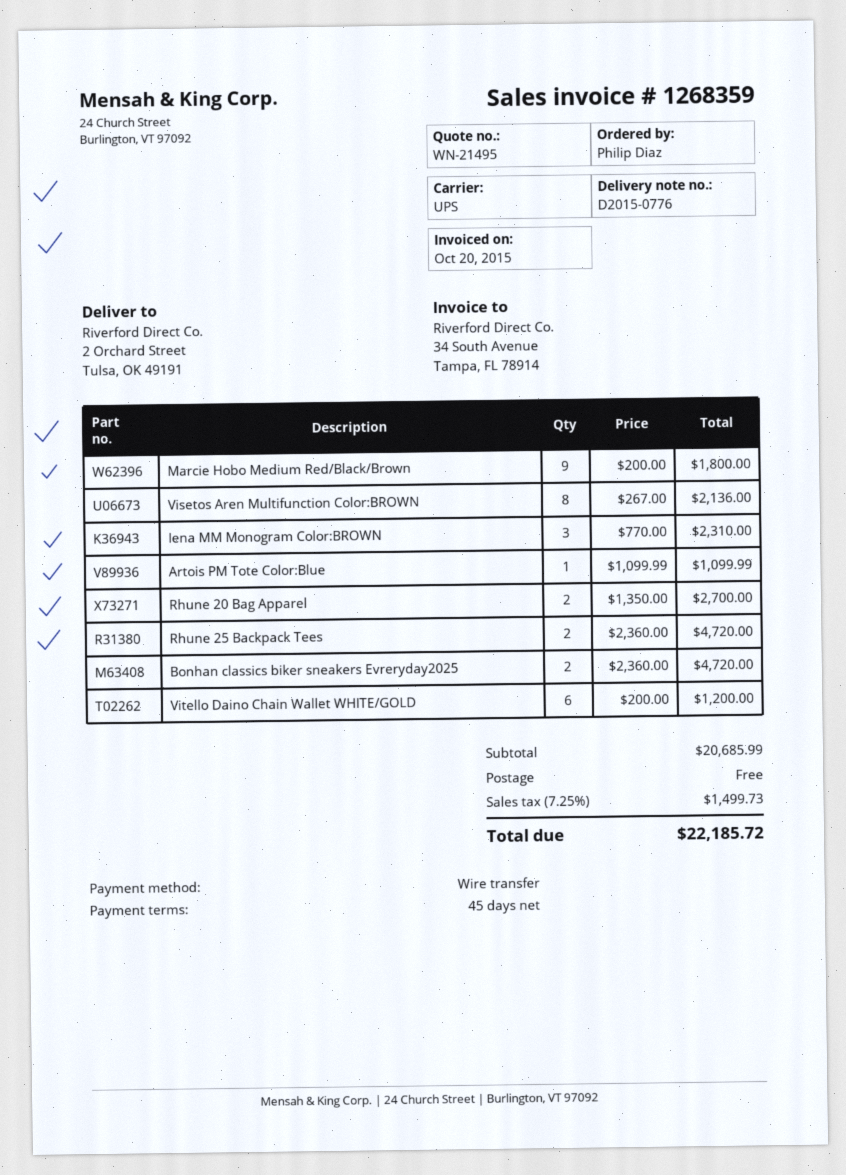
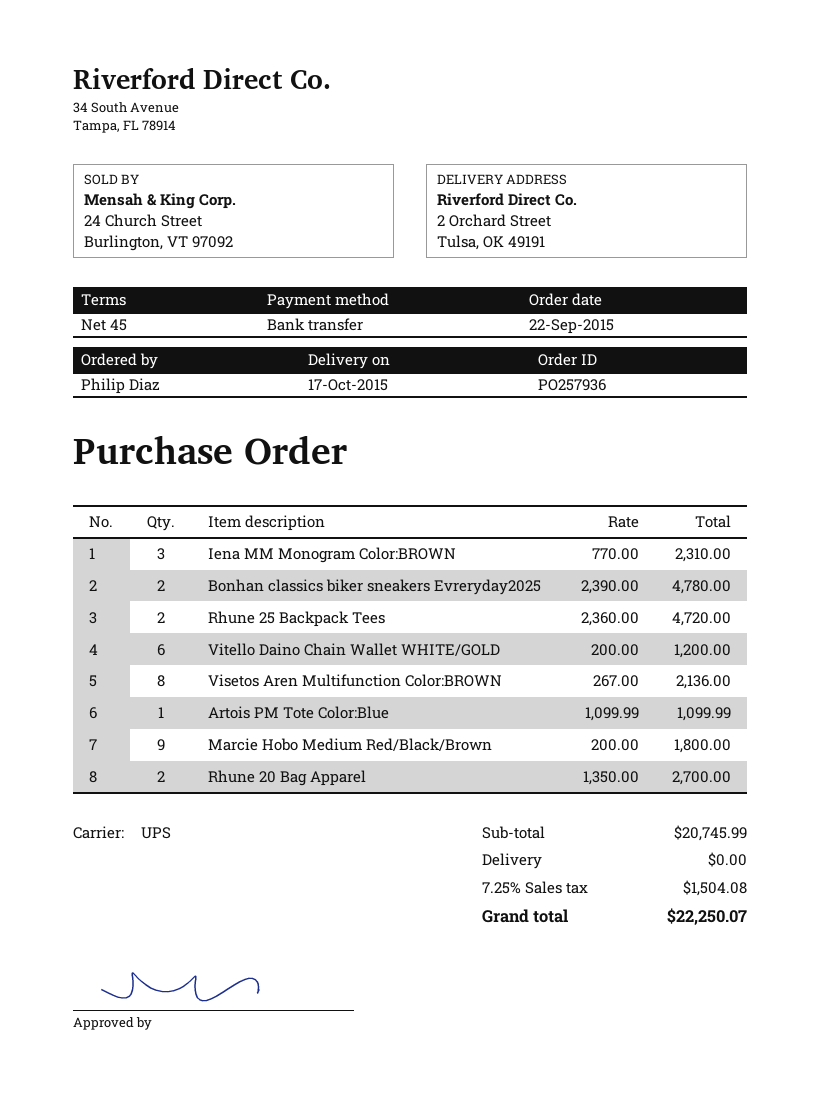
Bonhan classics biker sneakers Evreryday2025: 2 x 2360.00 = 4720.00 -> 2 x 2390.00 = 4780.00
subtotal: 20685.99 -> 20745.99
tax: 7.25% = 1499.73 -> 7.25% = 1504.08
total: 22185.72 -> 22250.07

